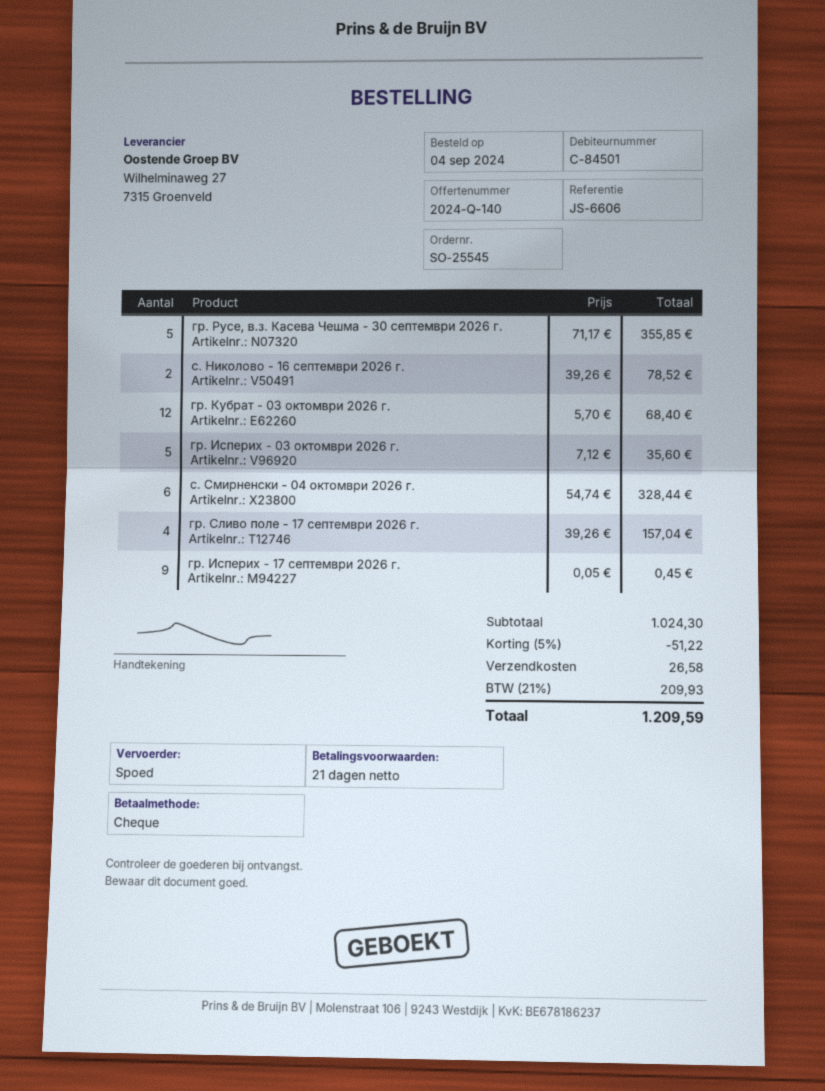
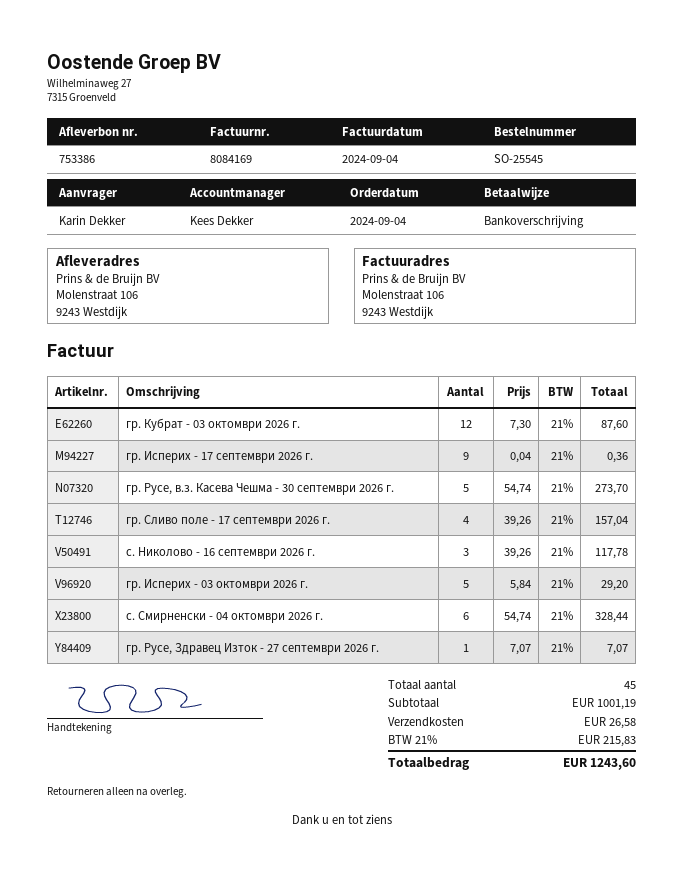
payment method: cheque -> bank transfer
гр. Русе, в.з. Касева Чешма - 30 септември 2026 г.: 5 x 71.17 = 355.85 -> 5 x 54.74 = 273.70
с. Николово - 16 септември 2026 г.: 2 x 39.26 = 78.52 -> 3 x 39.26 = 117.78
гр. Кубрат - 03 октомври 2026 г.: 12 x 5.70 = 68.40 -> 12 x 7.30 = 87.60
гр. Исперих - 03 октомври 2026 г.: 5 x 7.12 = 35.60 -> 5 x 5.84 = 29.20
гр. Исперих - 17 септември 2026 г.: 9 x 0.05 = 0.45 -> 9 x 0.04 = 0.36
гр. Русе, Здравец Изток - 27 септември 2026 г.: none -> 1 x 7.07 = 7.07
subtotal: 1024.30 -> 1001.19
discount: 5% = 51.22 -> none
tax: 21% = 209.93 -> 21% = 215.83
total: 1209.59 -> 1243.60

